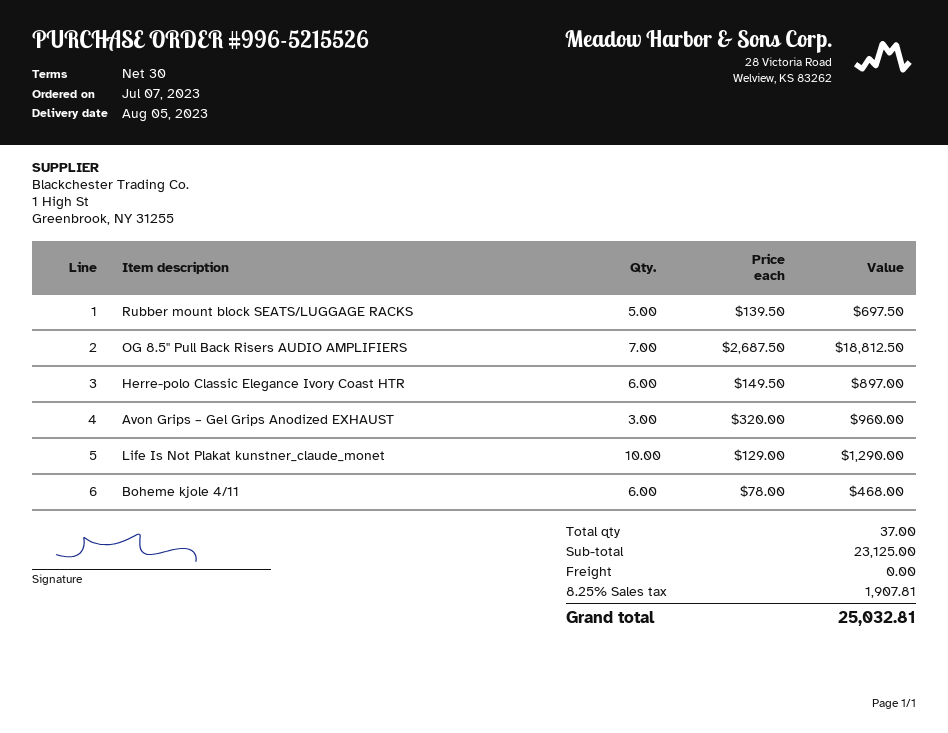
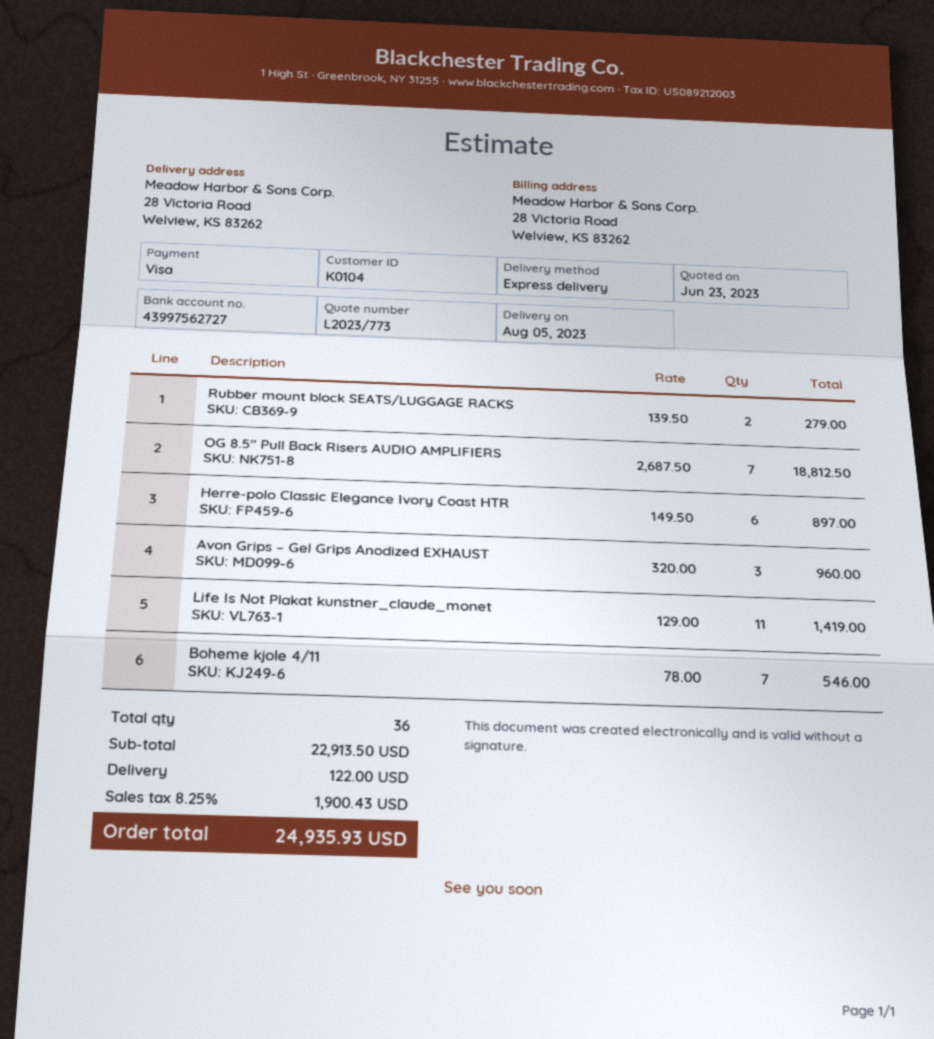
Rubber mount block SEATS/LUGGAGE RACKS: 5 x 139.50 = 697.50 -> 2 x 139.50 = 279.00
Life Is Not Plakat kunstner_claude_monet: 10 x 129.00 = 1290.00 -> 11 x 129.00 = 1419.00
Boheme kjole 4/11: 6 x 78.00 = 468.00 -> 7 x 78.00 = 546.00
total quantity: 37 -> 36
subtotal: 23125.00 -> 22913.50
shipping: 0.00 -> 122.00
tax: 8.25% = 1907.81 -> 8.25% = 1900.43
total: 25032.81 -> 24935.93

